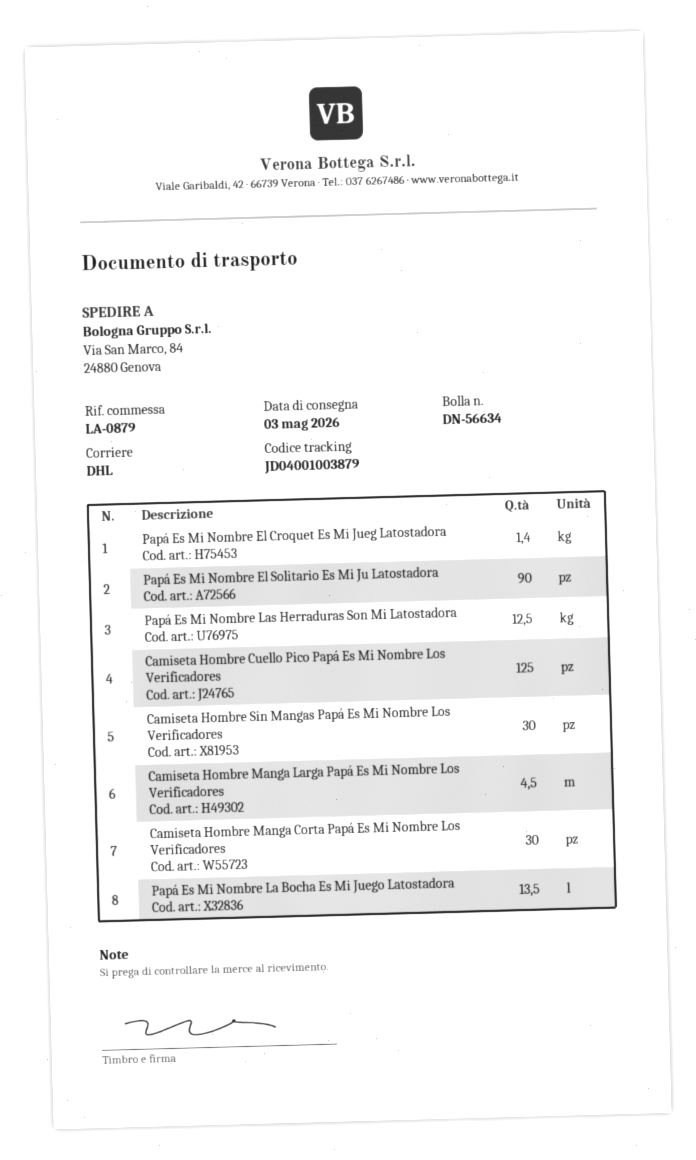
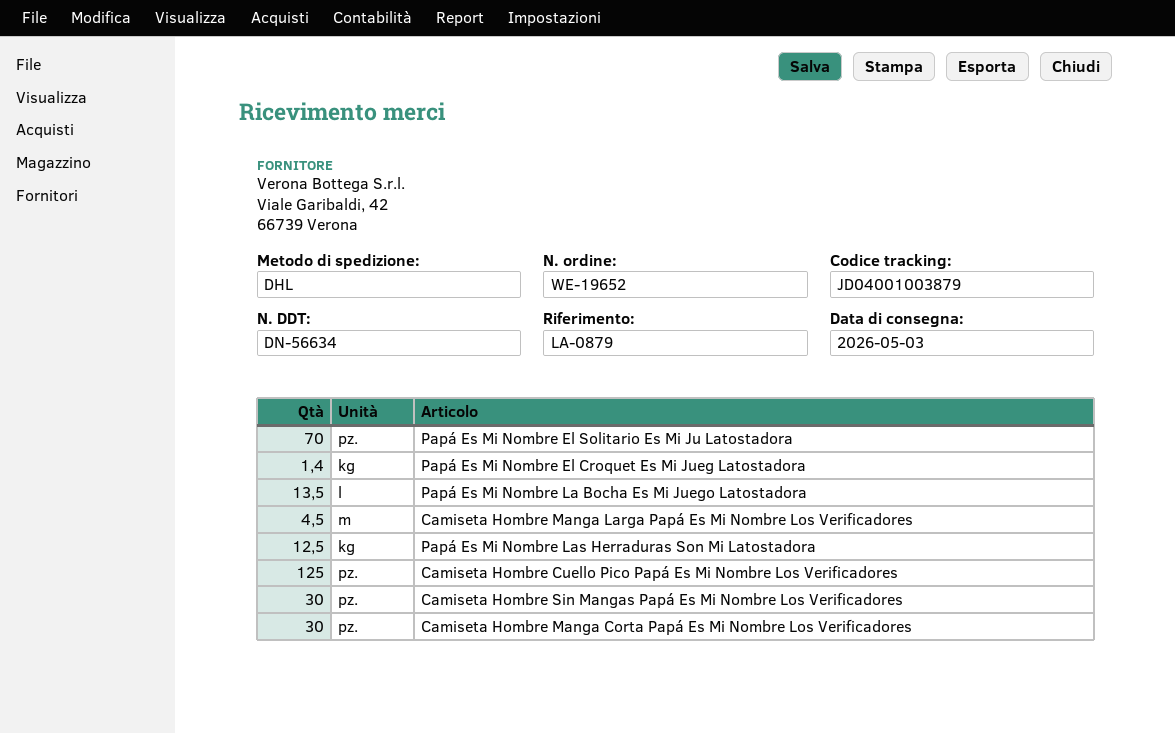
Papá Es Mi Nombre El Solitario Es Mi Ju Latostadora: 90 -> 70

